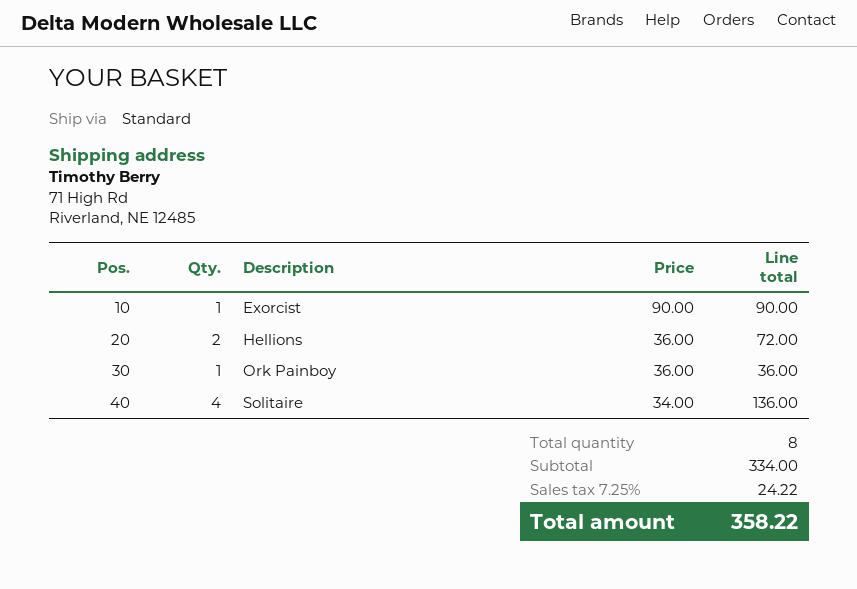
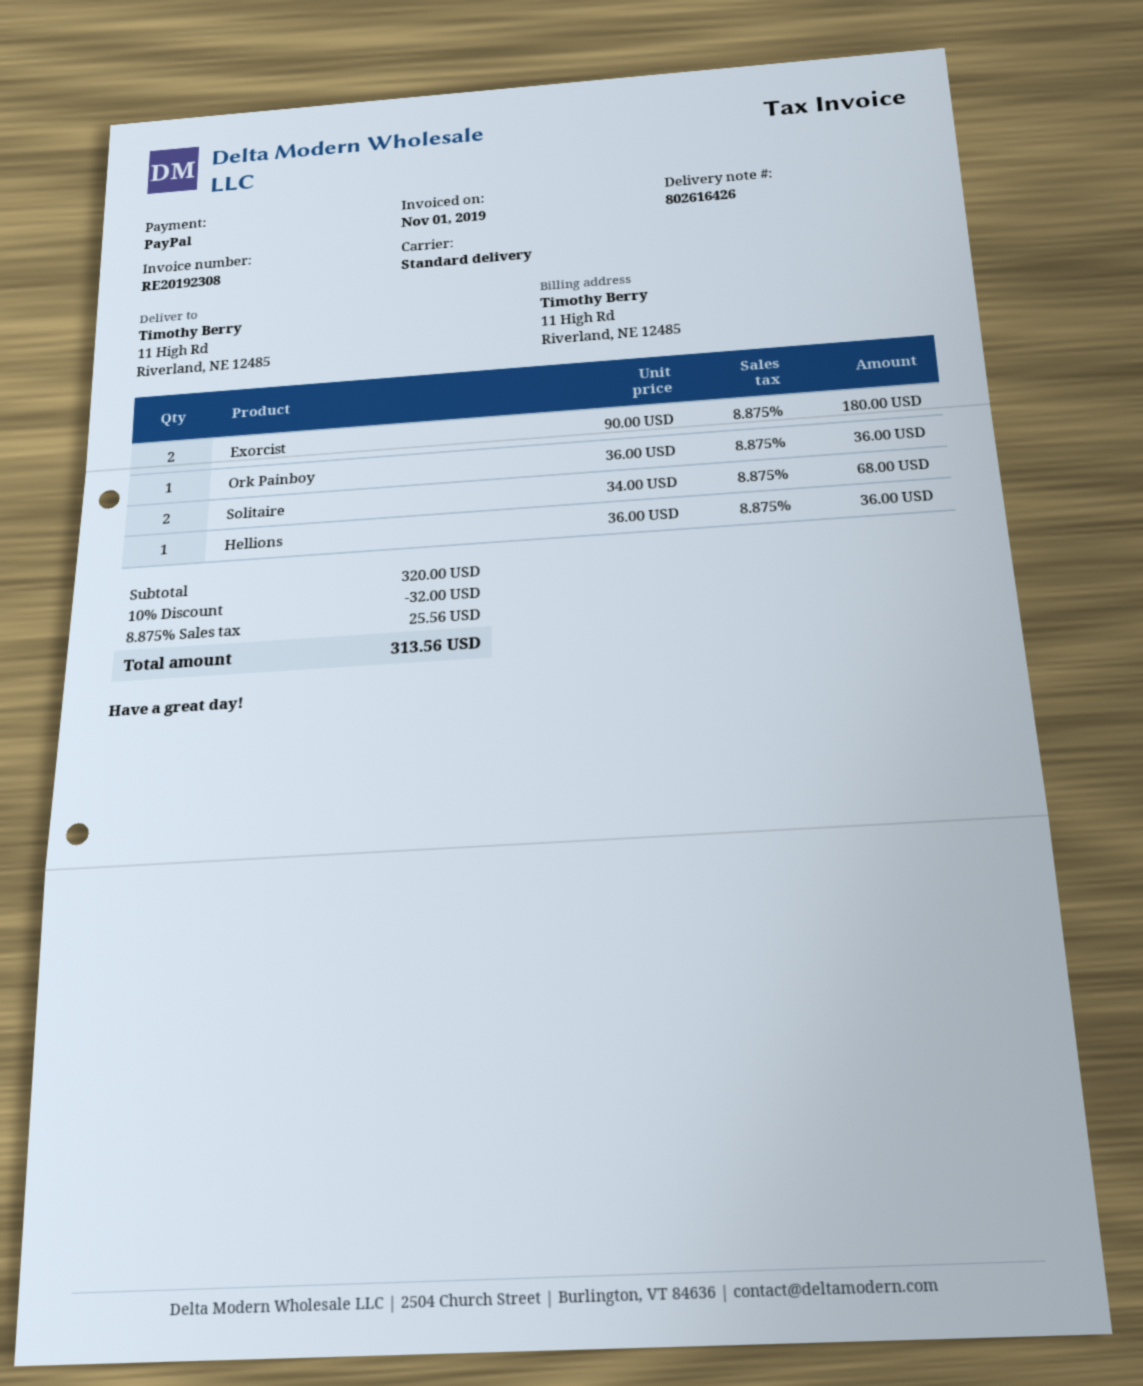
ship to: 71 High Rd, Riverland, NE 12485 -> 11 High Rd, Riverland, NE 12485
Exorcist: 1 x 90.00 = 90.00 -> 2 x 90.00 = 180.00
Hellions: 2 x 36.00 = 72.00 -> 1 x 36.00 = 36.00
Solitaire: 4 x 34.00 = 136.00 -> 2 x 34.00 = 68.00
subtotal: 334.00 -> 320.00
discount: none -> 10% = 32.00
tax: 7.25% = 24.22 -> 8.875% = 25.56
total: 358.22 -> 313.56

